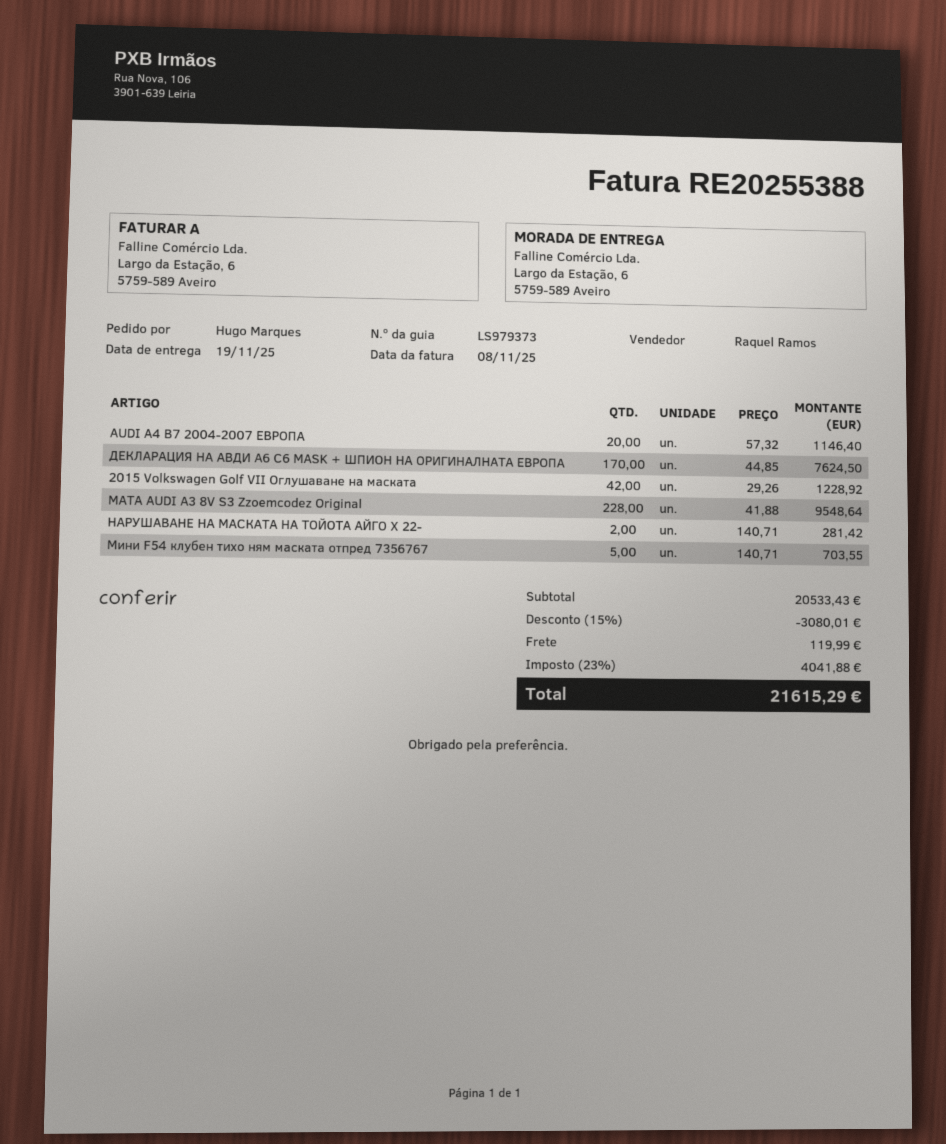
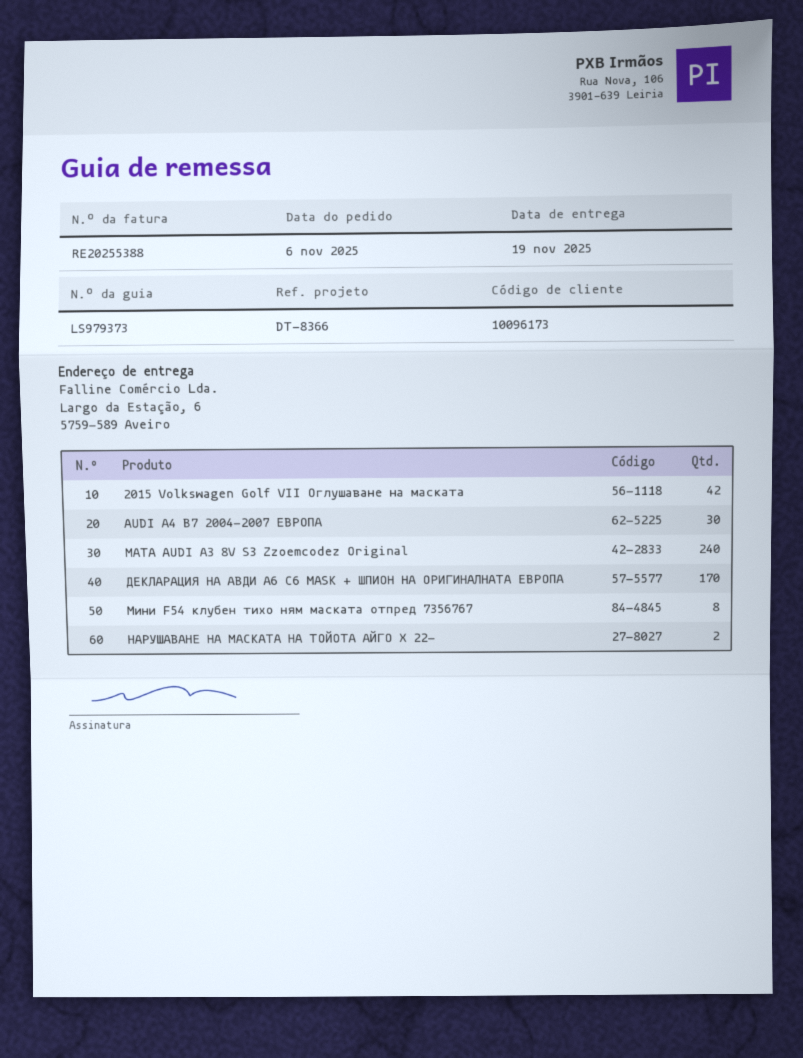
AUDI A4 B7 2004-2007 ЕВРОПА: 20 -> 30
MATA AUDI A3 8V S3 Zzoemcodez Original: 228 -> 240
Мини F54 клубен тихо ням маската отпред 7356767: 5 -> 8

